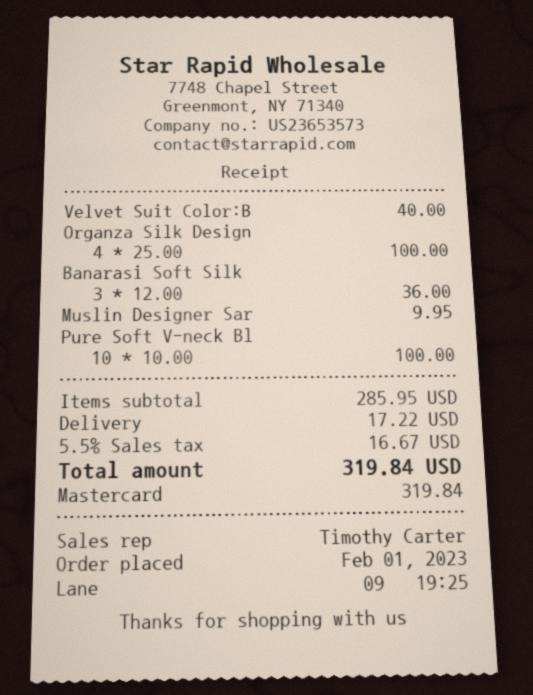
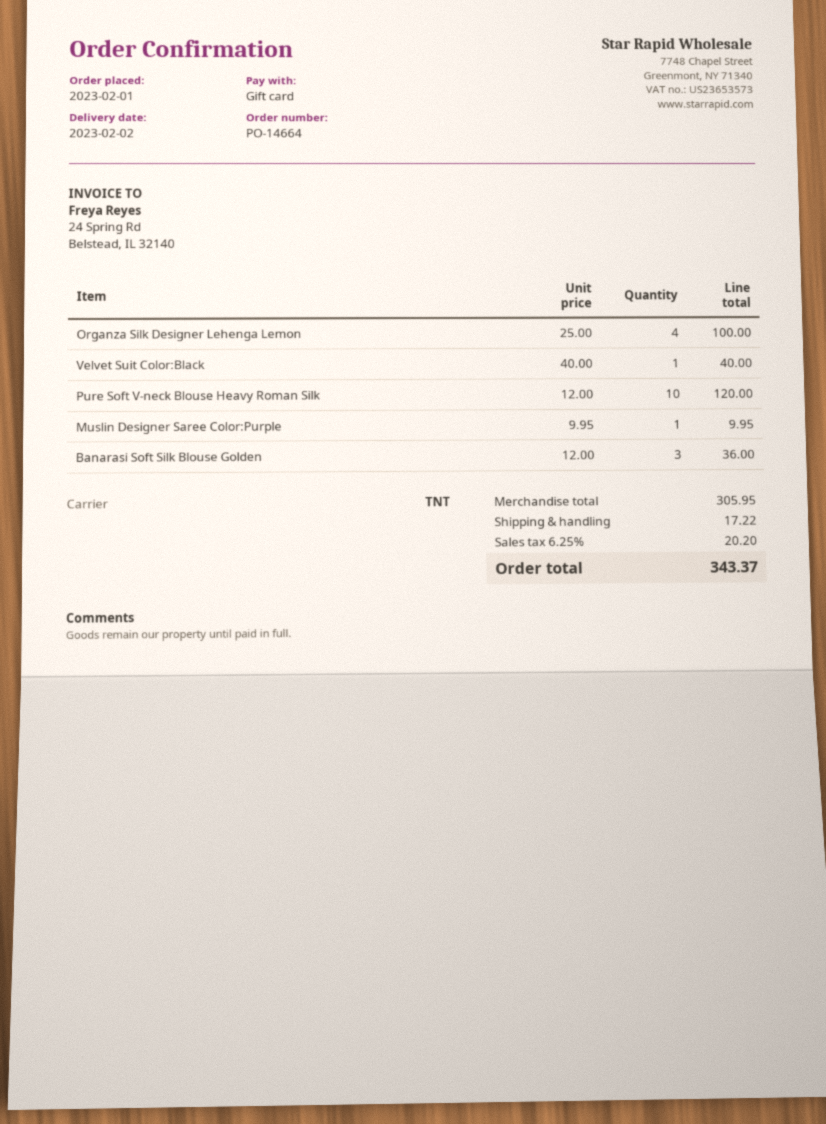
payment method: Mastercard -> gift card
Pure Soft V-neck Bl: 10 x 10.00 = 100.00 -> 10 x 12.00 = 120.00
subtotal: 285.95 -> 305.95
tax: 5.5% = 16.67 -> 6.25% = 20.20
total: 319.84 -> 343.37

